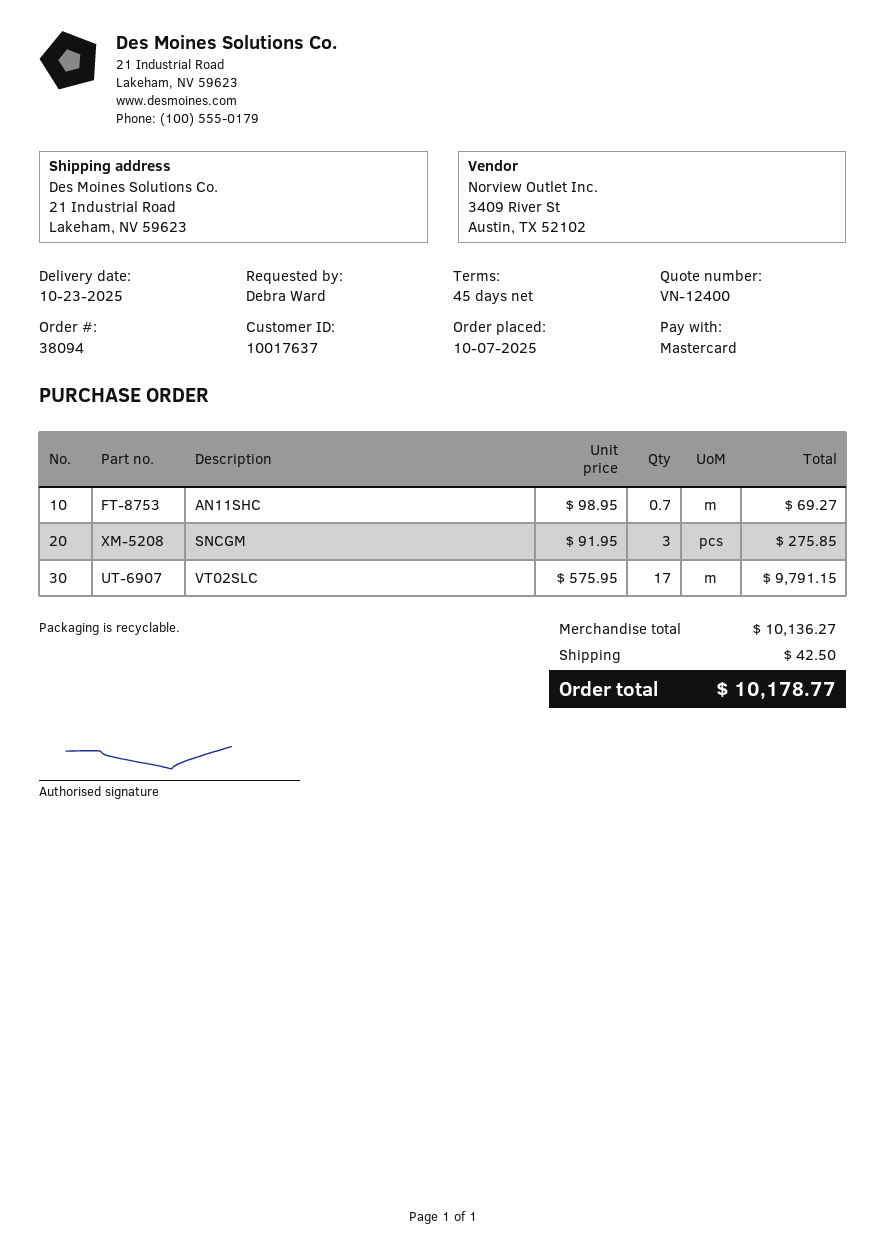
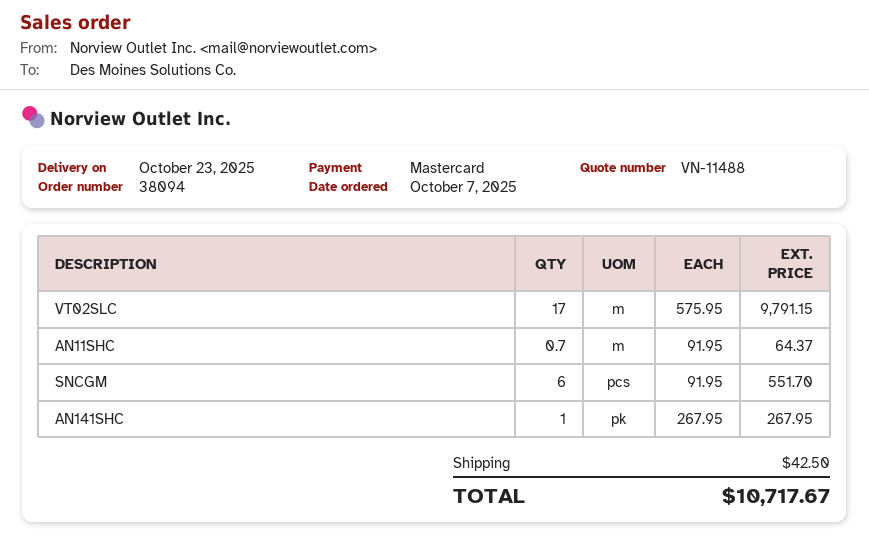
quote number: VN-12400 -> VN-11488
AN11SHC: 0.7 x 98.95 = 69.27 -> 0.7 x 91.95 = 64.37
SNCGM: 3 x 91.95 = 275.85 -> 6 x 91.95 = 551.70
AN141SHC: none -> 1 x 267.95 = 267.95
total: 10178.77 -> 10717.67

